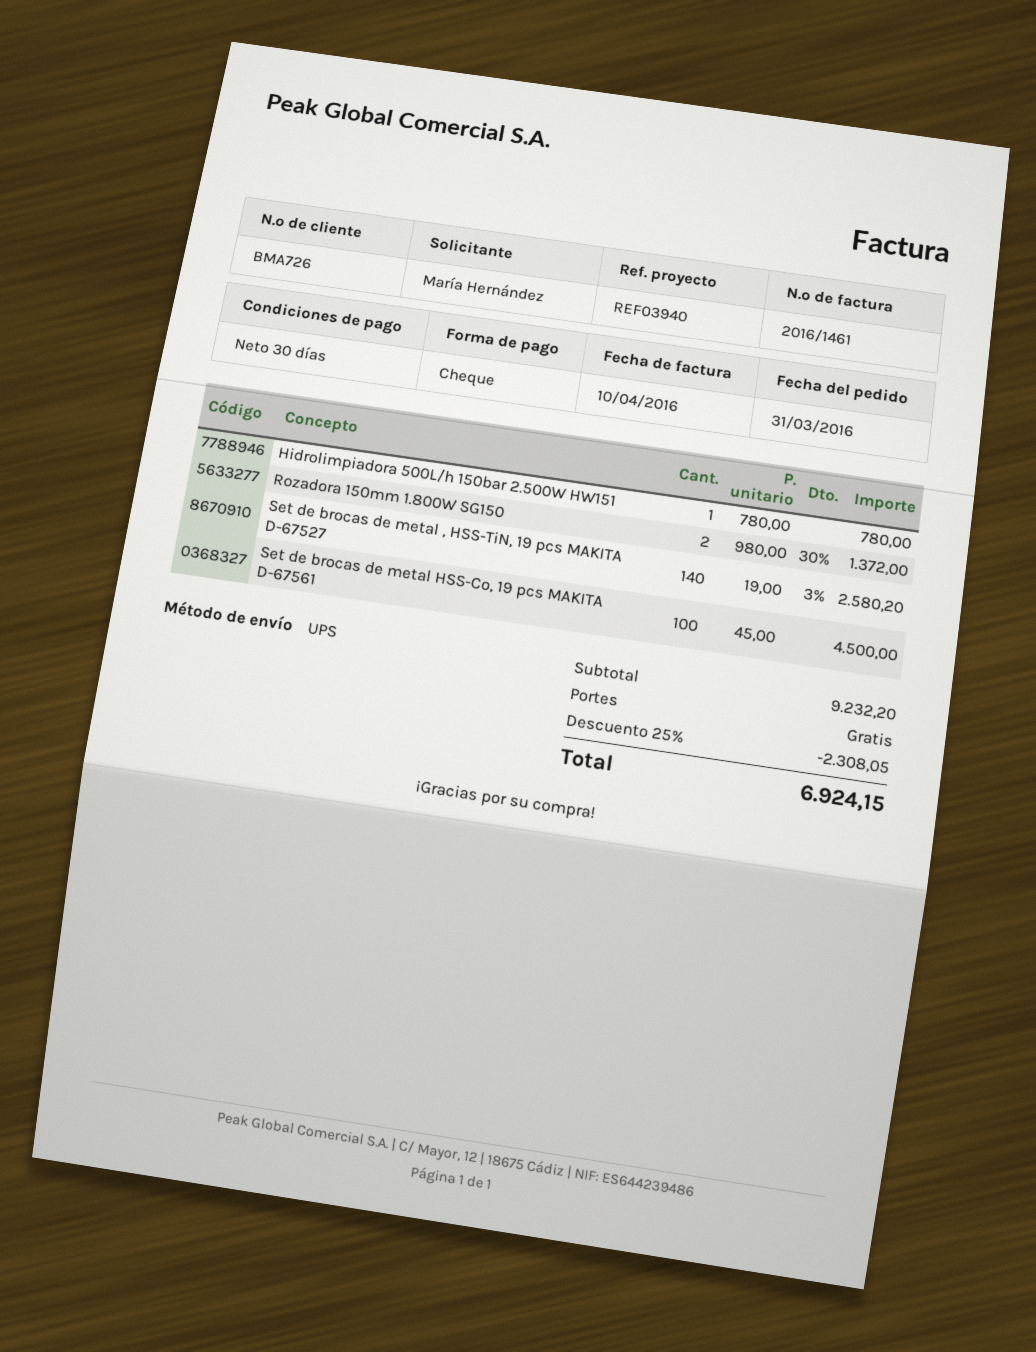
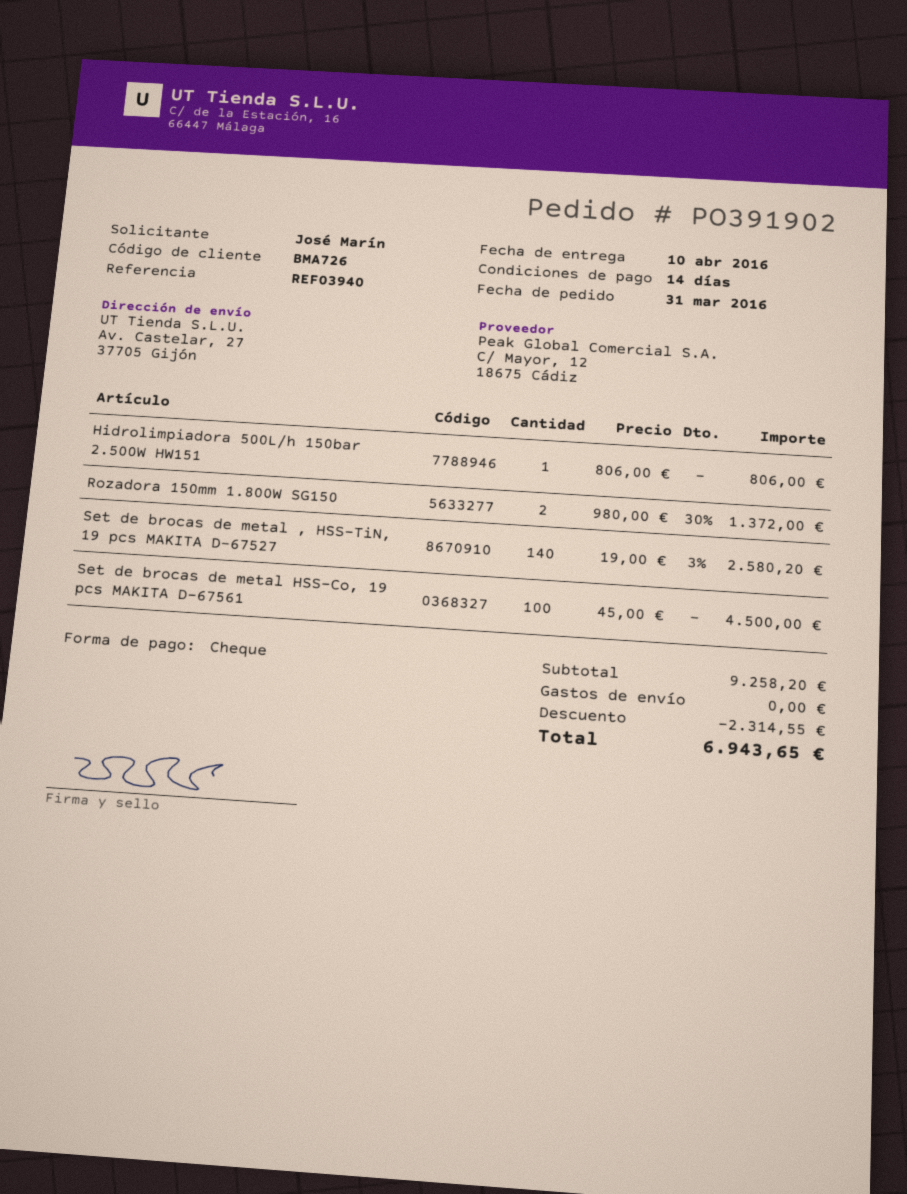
payment terms: 30 days -> 14 days
ordered by: María Hernández -> José Marín
Hidrolimpiadora 500L/h 150bar 2.500W HW151: 1 x 780.00 = 780.00 -> 1 x 806.00 = 806.00
subtotal: 9232.20 -> 9258.20
discount: 2308.05 -> 2314.55
total: 6924.15 -> 6943.65

